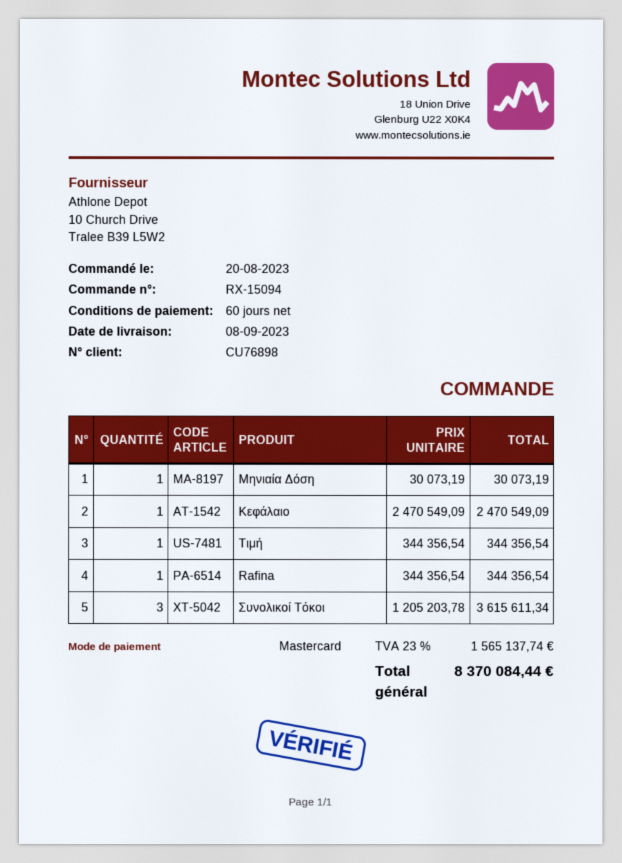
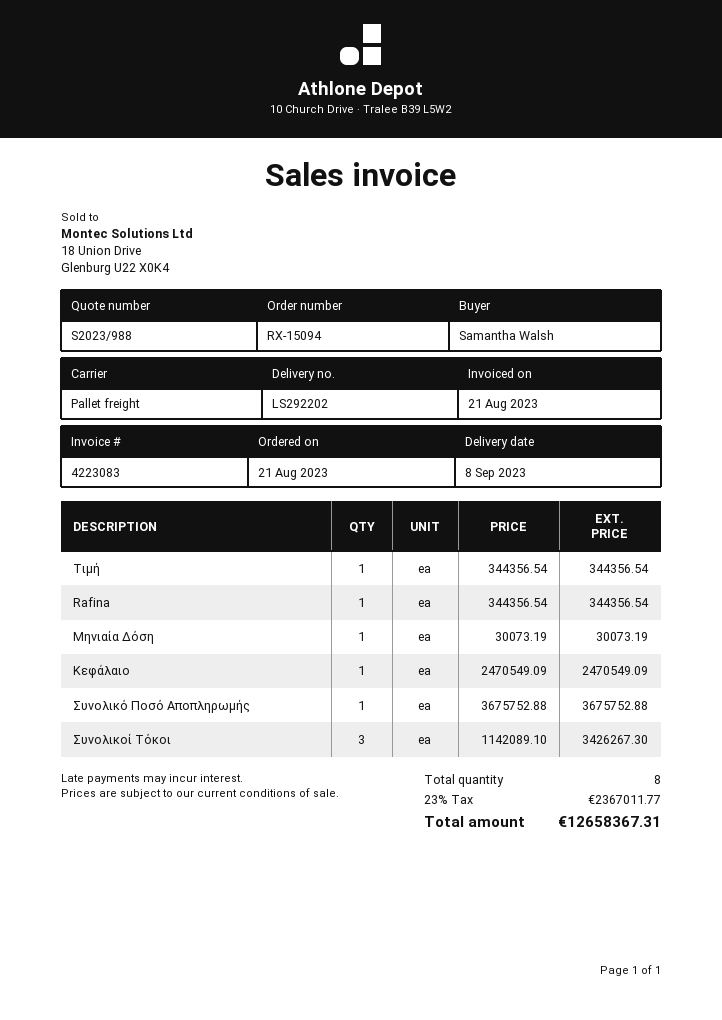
order date: 2023-08-20 -> 2023-08-21
Συνολικοί Τόκοι: 3 x 1205203.78 = 3615611.34 -> 3 x 1142089.10 = 3426267.30
Συνολικό Ποσό Αποπληρωμής: none -> 1 x 3675752.88 = 3675752.88
tax: 23% = 1565137.74 -> 23% = 2367011.77
total: 8370084.44 -> 12658367.31

